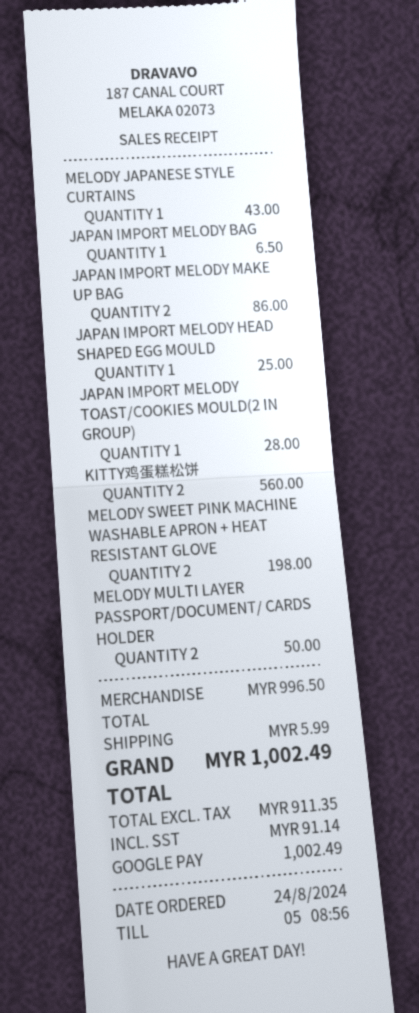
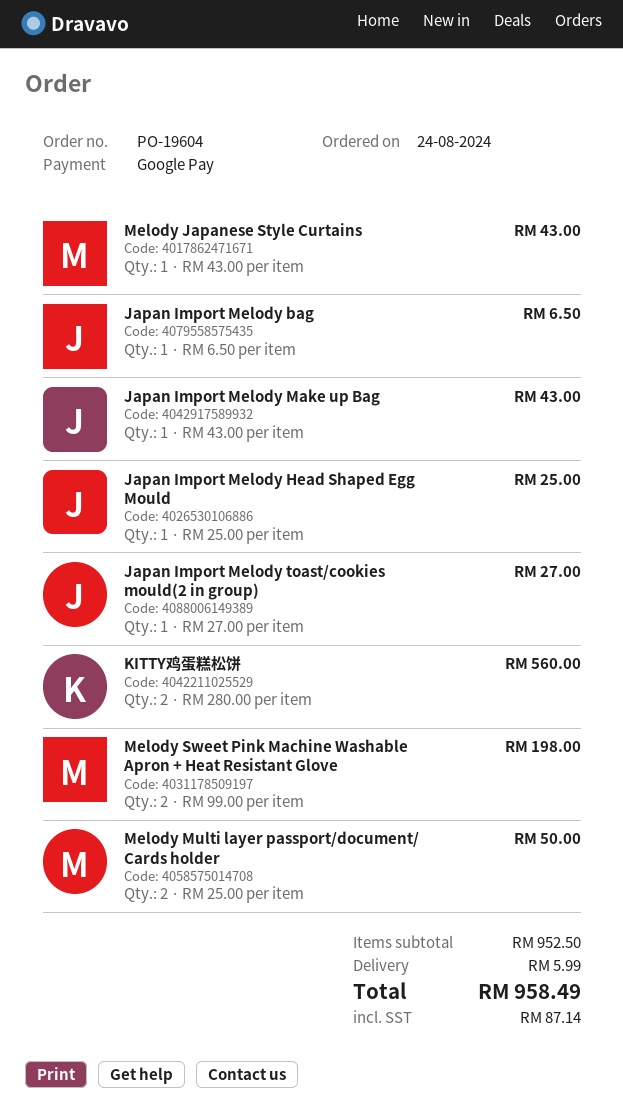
JAPAN IMPORT MELODY MAKE UP BAG: 2 for 86.00 -> 1 for 43.00
JAPAN IMPORT MELODY TOAST/COOKIES MOULD(2 IN GROUP): 1 for 28.00 -> 1 for 27.00
subtotal: 996.50 -> 952.50
tax: 91.14 -> 87.14
total: 1002.49 -> 958.49

